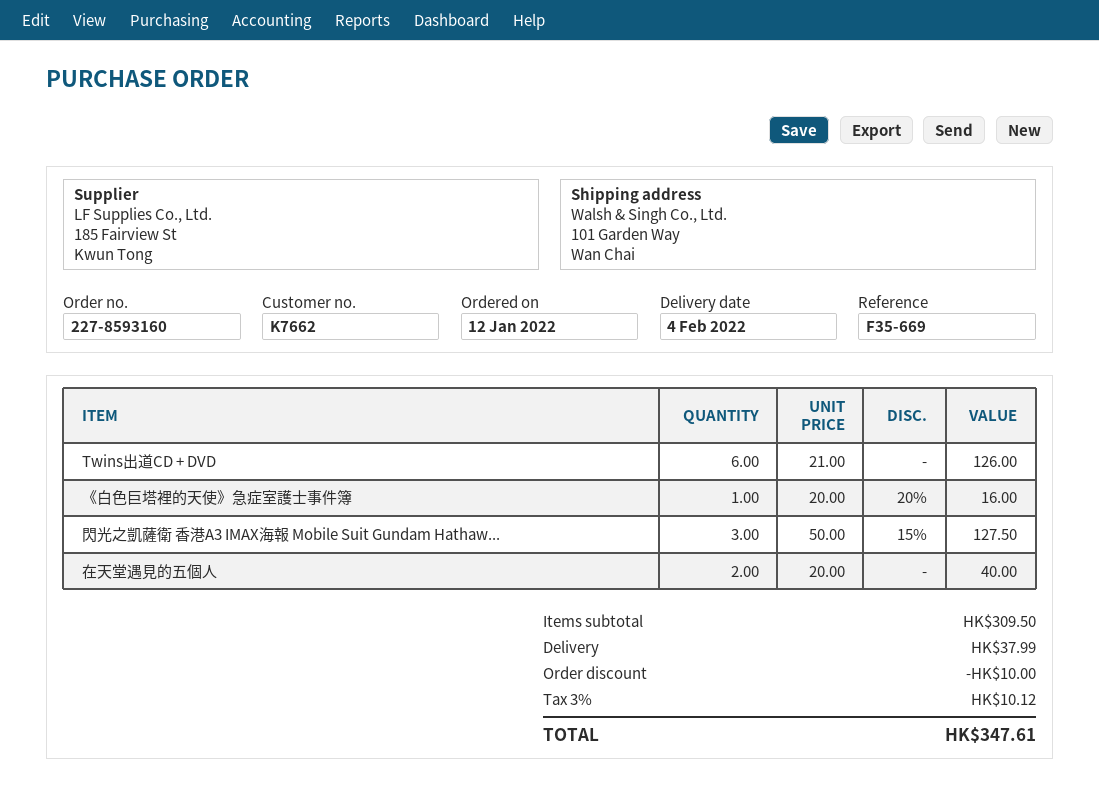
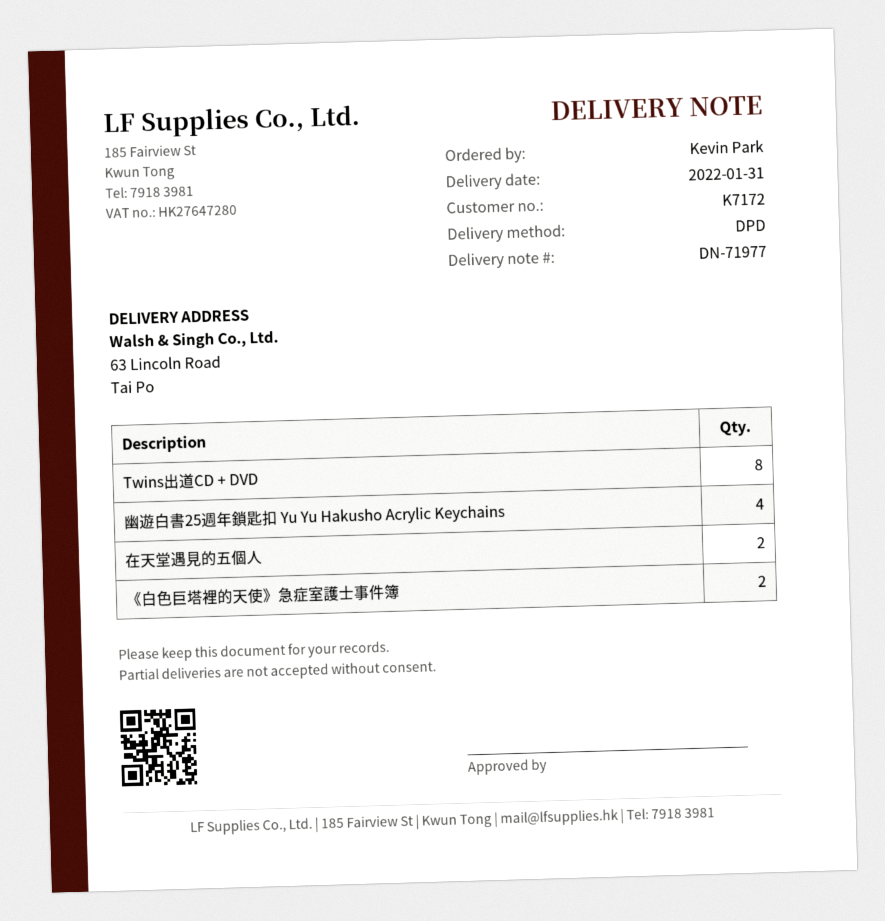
delivery date: 2022-02-04 -> 2022-01-31
customer number: K7662 -> K7172
ship to: 101 Garden Way, Wan Chai -> 63 Lincoln Road, Tai Po
Twins出道CD + DVD: 6 -> 8
《白色巨塔裡的天使》急症室護士事件簿: 1 -> 2
閃光之凱薩衛 香港A3 IMAX海報 Mobile Suit Gundam Hathaw...: 3 -> none
幽遊白書25週年鎖匙扣 Yu Yu Hakusho Acrylic Keychains: none -> 4

